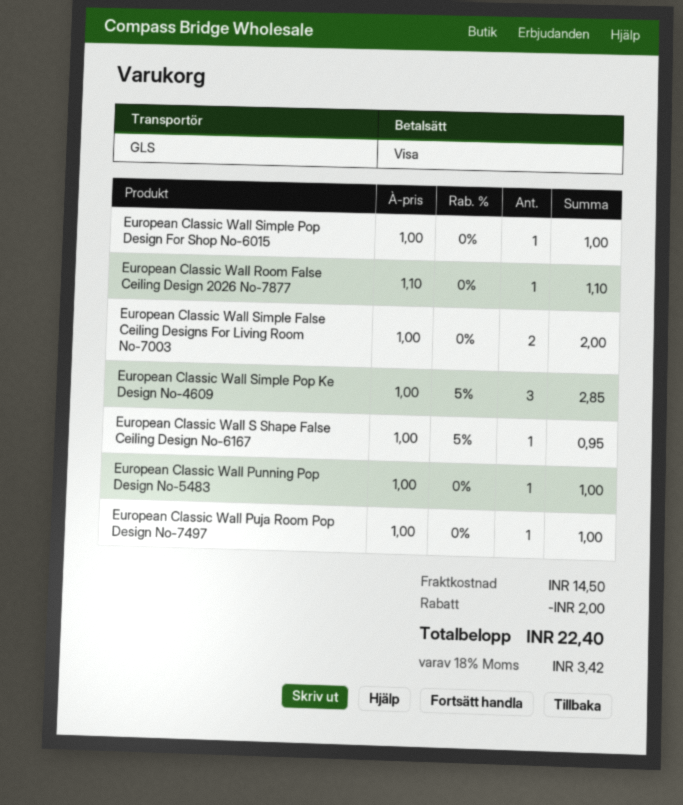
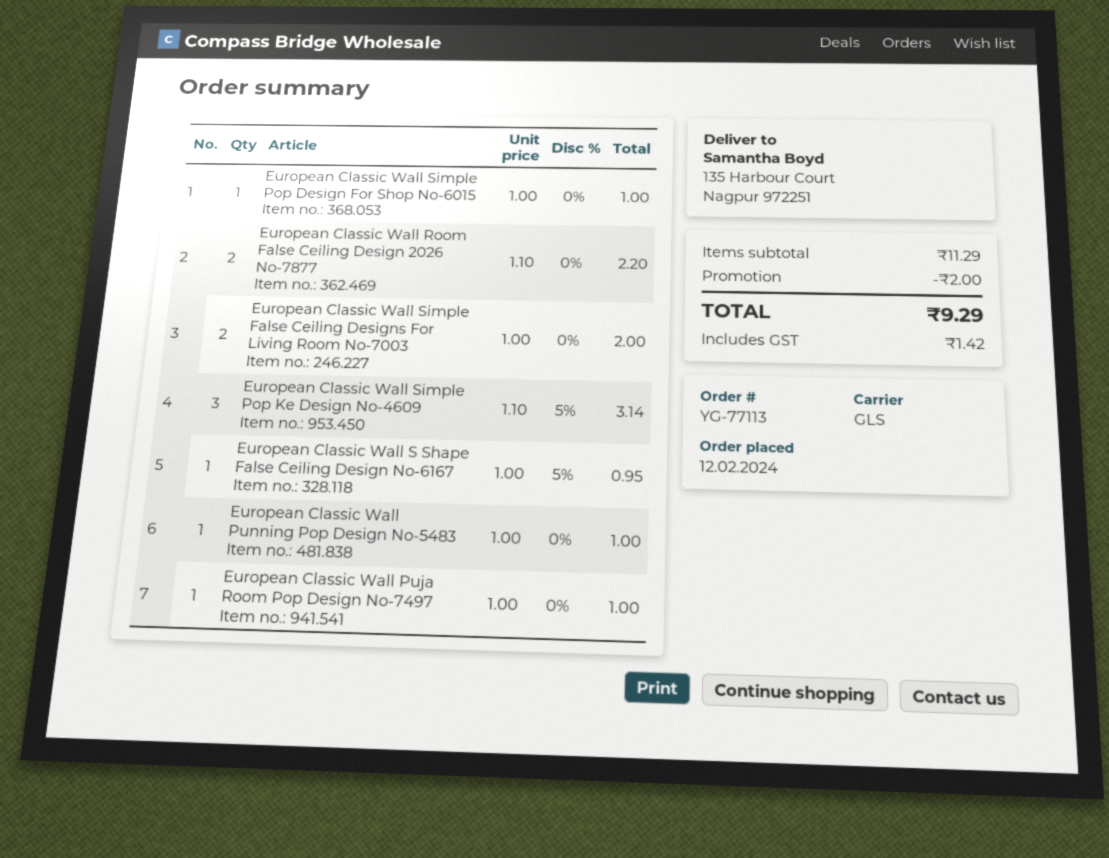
European Classic Wall Room False Ceiling Design 2026 No-7877: 1 x 1.10 = 1.10 -> 2 x 1.10 = 2.20
European Classic Wall Simple Pop Ke Design No-4609: 3 x 1.00 - 5% = 2.85 -> 3 x 1.10 - 5% = 3.14
shipping: 14.50 -> none
tax: 3.42 -> 1.42
total: 22.40 -> 9.29

